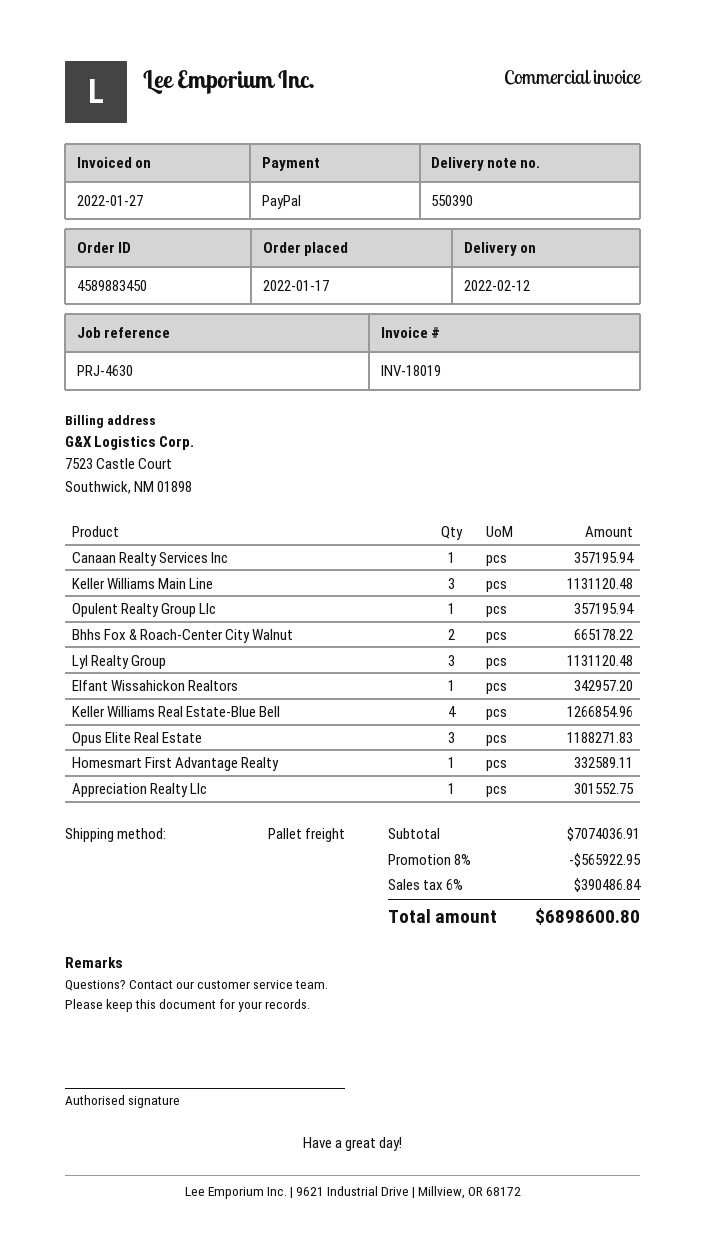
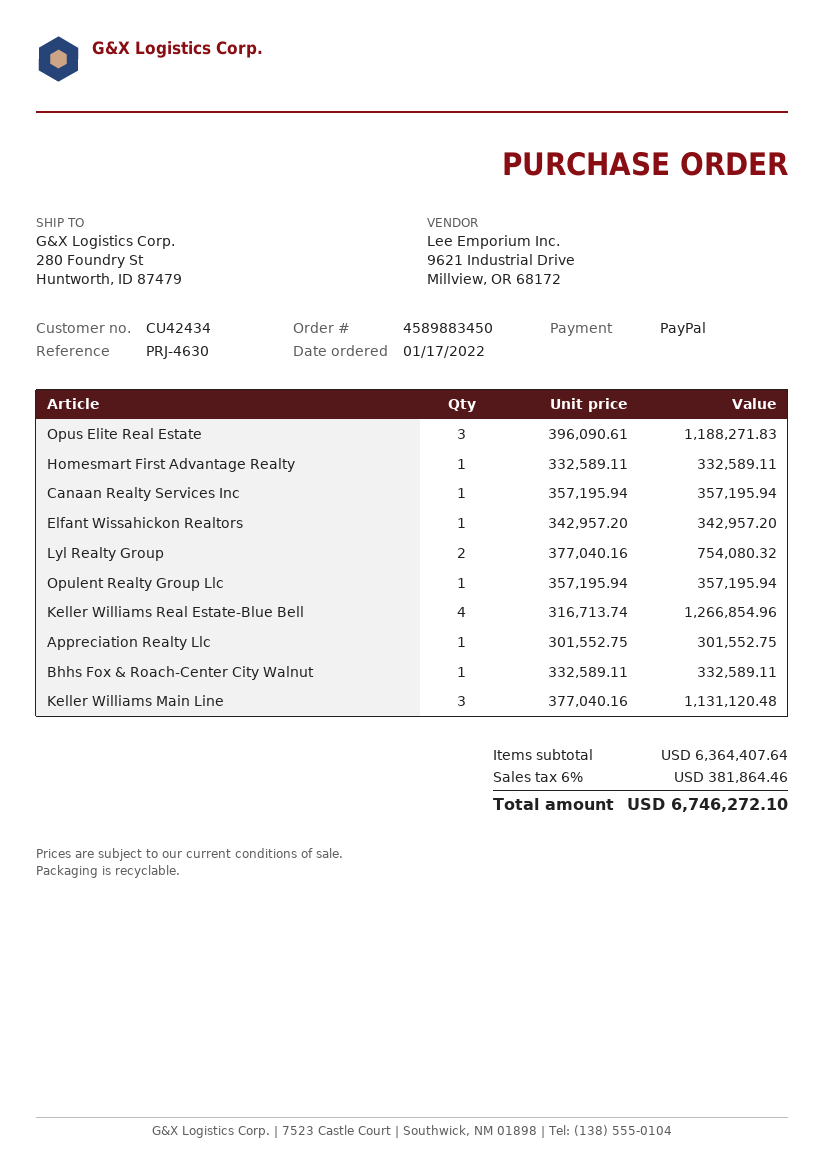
Bhhs Fox & Roach-Center City Walnut: 2 for 665178.22 -> 1 for 332589.11
Lyl Realty Group: 3 for 1131120.48 -> 2 for 754080.32
subtotal: 7074036.91 -> 6364407.64
discount: 8% = 565922.95 -> none
tax: 6% = 390486.84 -> 6% = 381864.46
total: 6898600.80 -> 6746272.10

